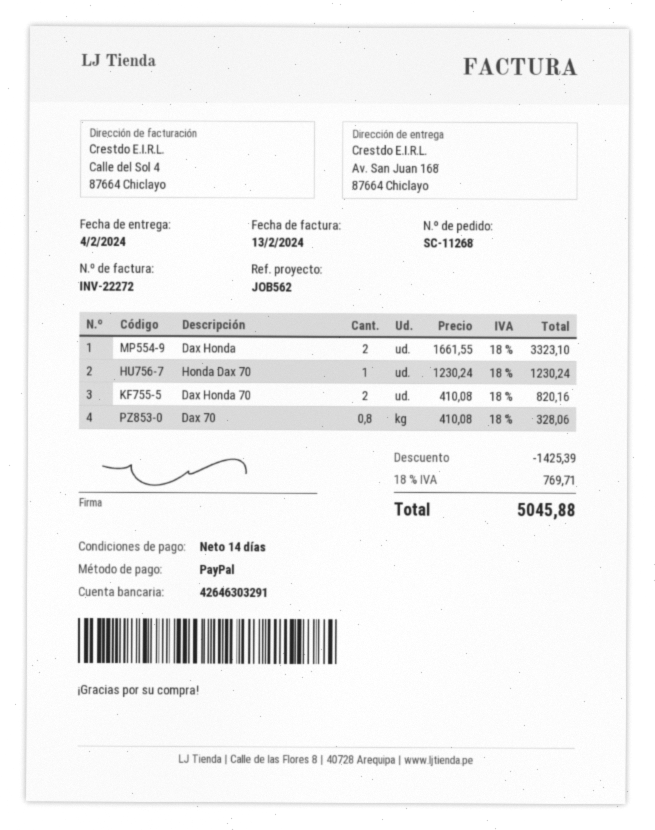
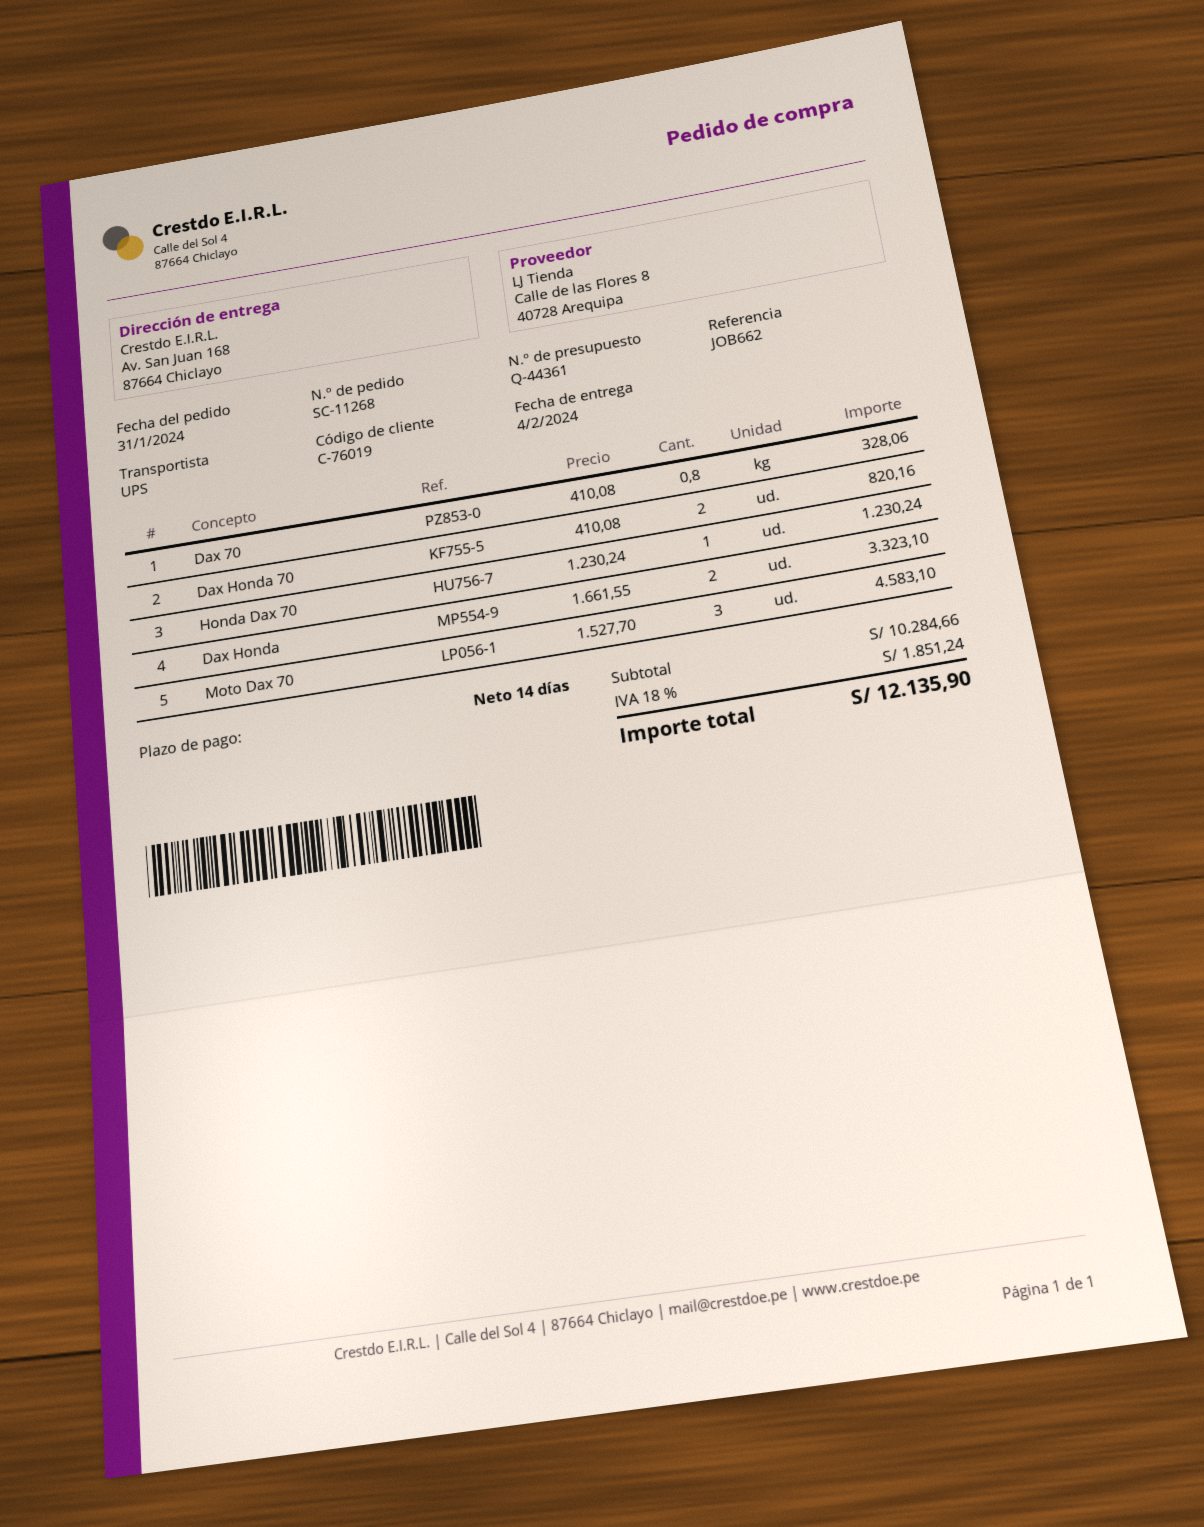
reference: JOB562 -> JOB662
Moto Dax 70: none -> 3 x 1527.70 = 4583.10
discount: 1425.39 -> none
tax: 18% = 769.71 -> 18% = 1851.24
total: 5045.88 -> 12135.90

